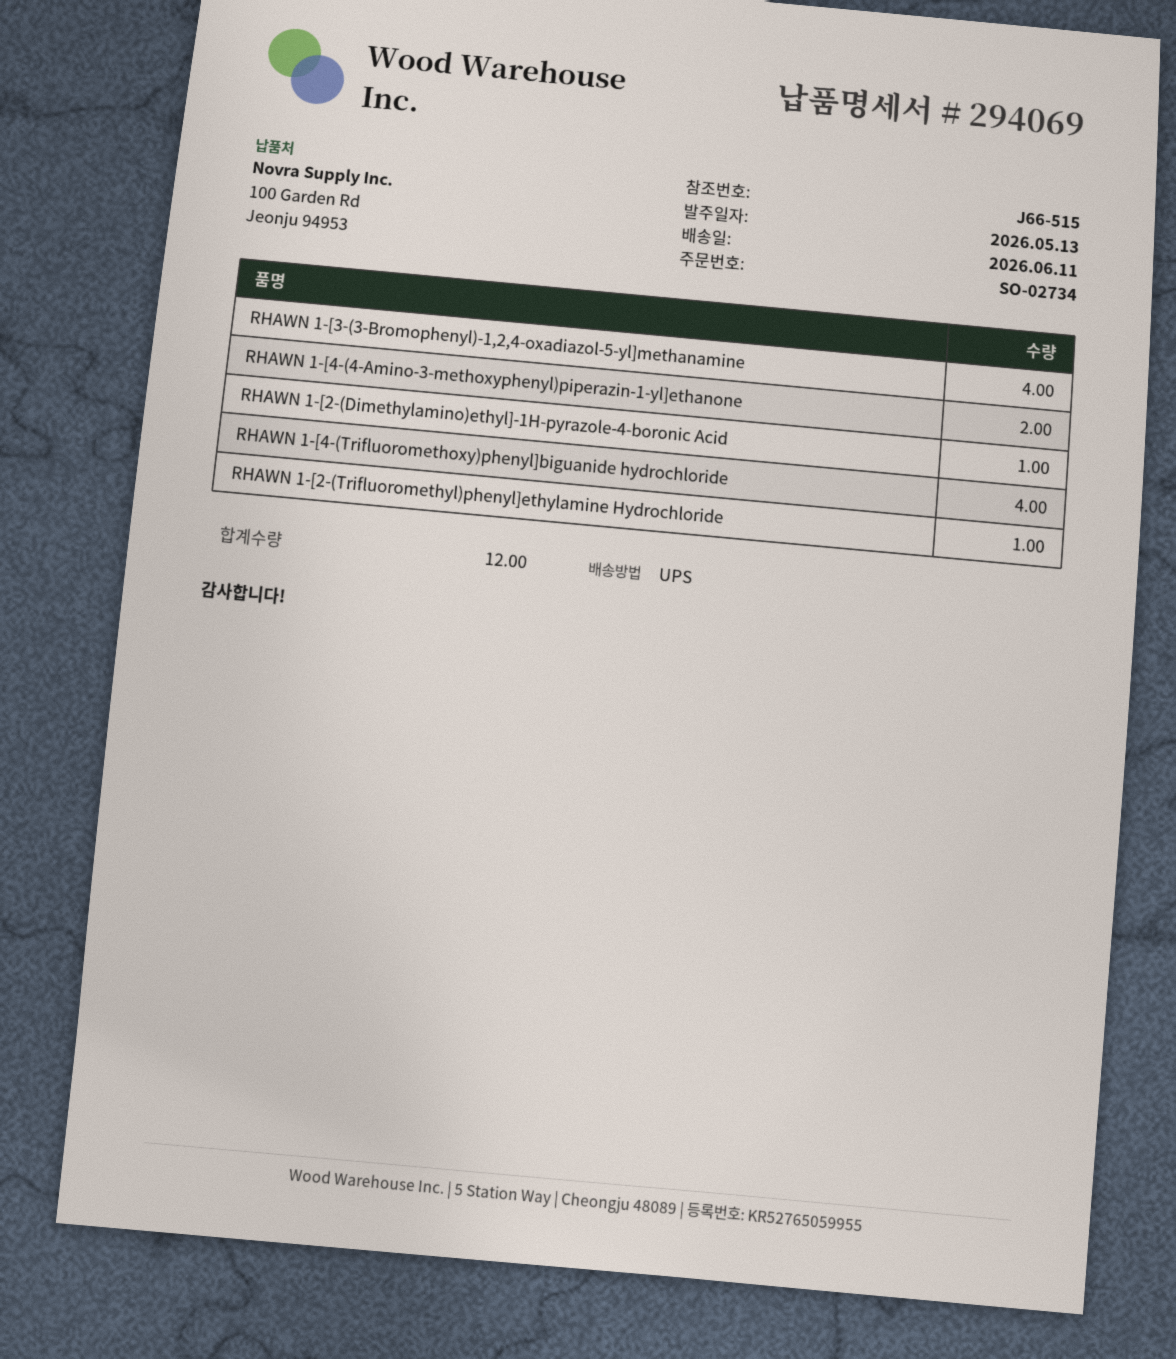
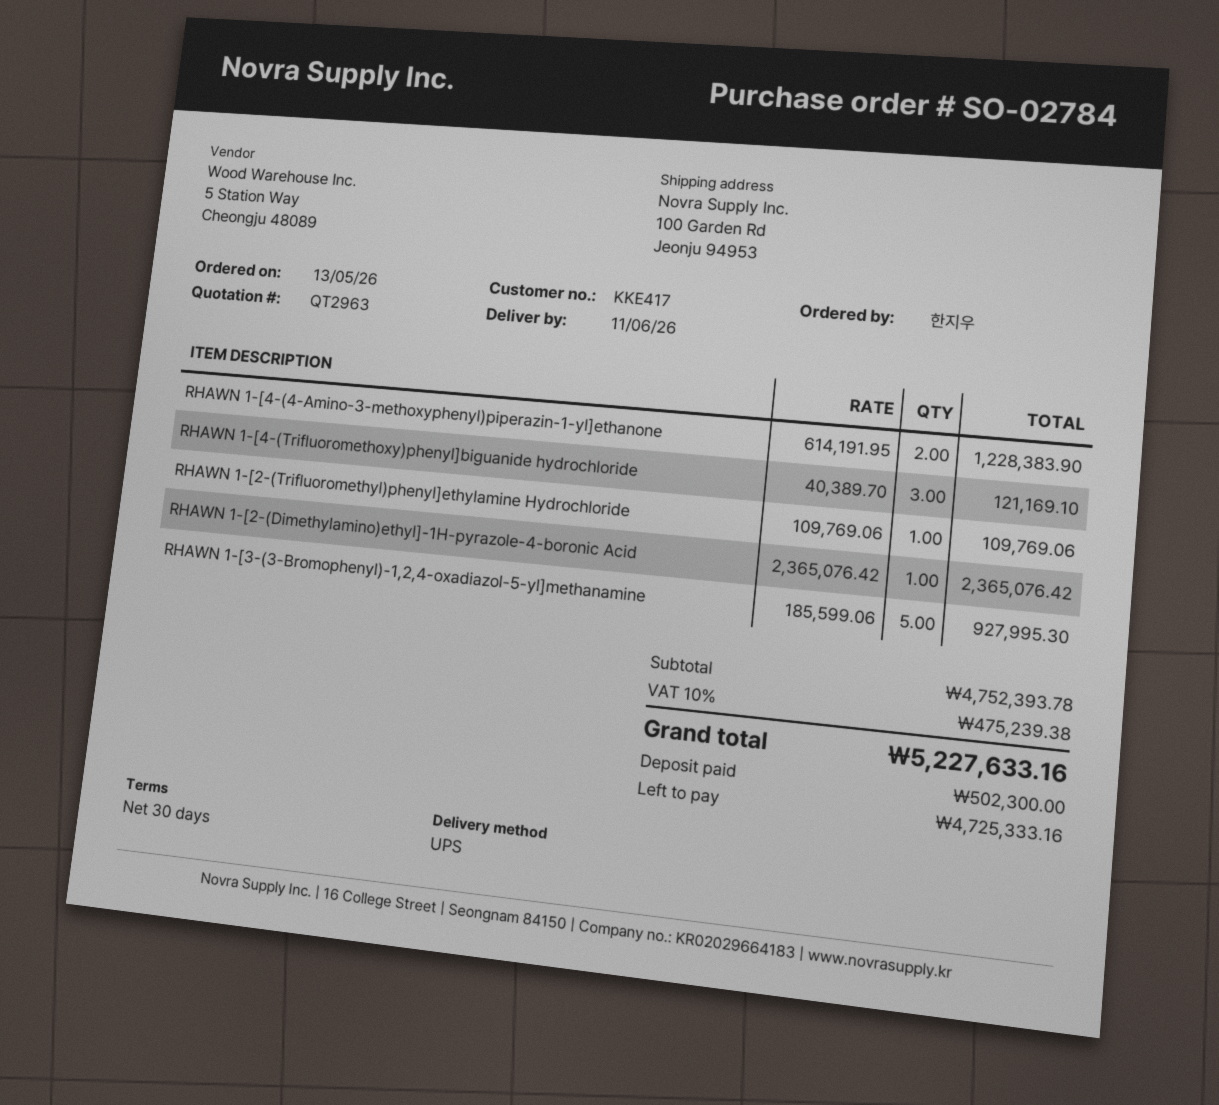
order number: SO-02734 -> SO-02784
RHAWN 1-[3-(3-Bromophenyl)-1,2,4-oxadiazol-5-yl]methanamine: 4 -> 5
RHAWN 1-[4-(Trifluoromethoxy)phenyl]biguanide hydrochloride: 4 -> 3

